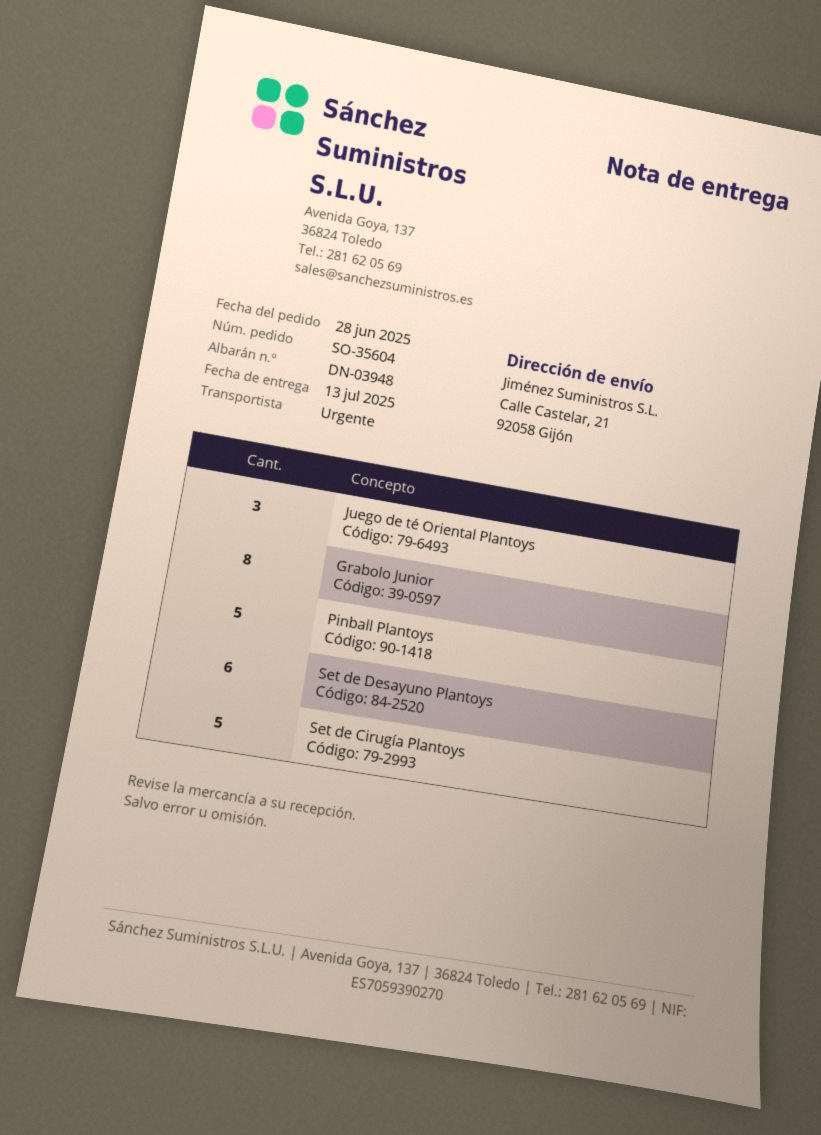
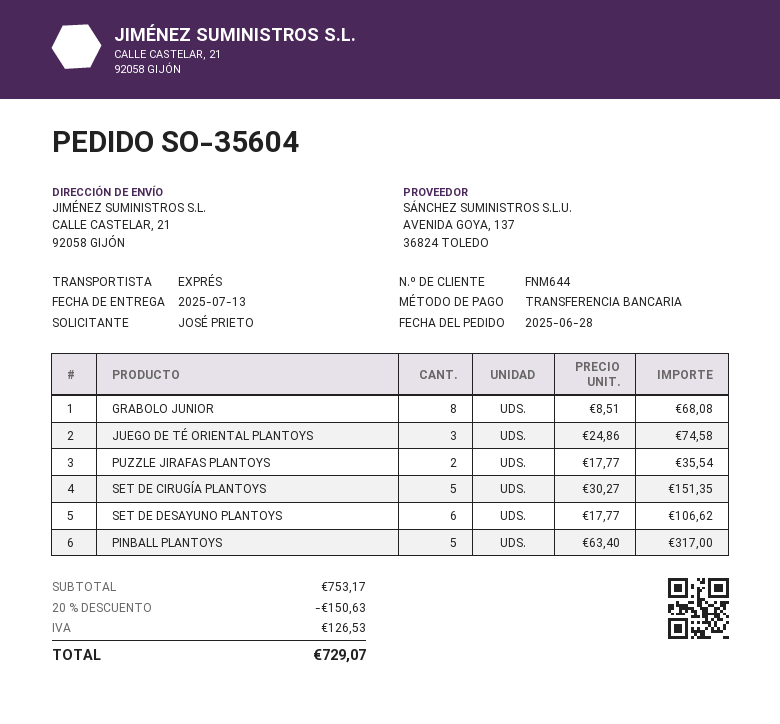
PUZZLE JIRAFAS PLANTOYS: none -> 2

